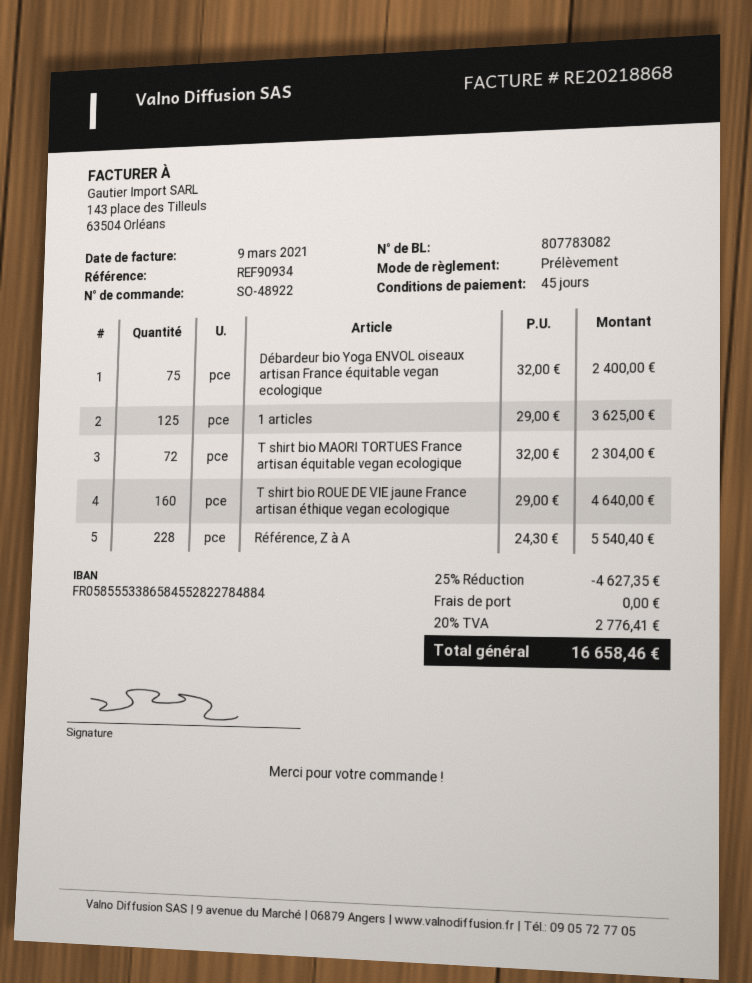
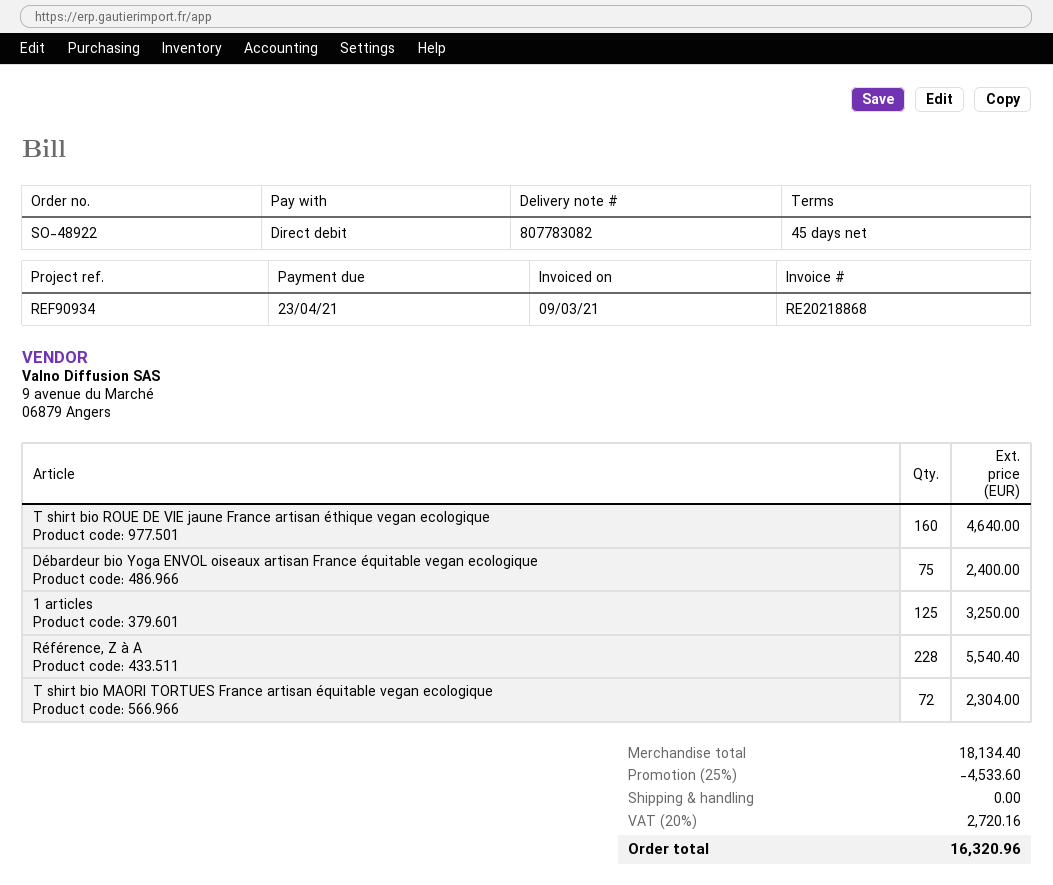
1 articles: 125 for 3625.00 -> 125 for 3250.00
discount: 25% = 4627.35 -> 25% = 4533.60
tax: 20% = 2776.41 -> 20% = 2720.16
total: 16658.46 -> 16320.96

